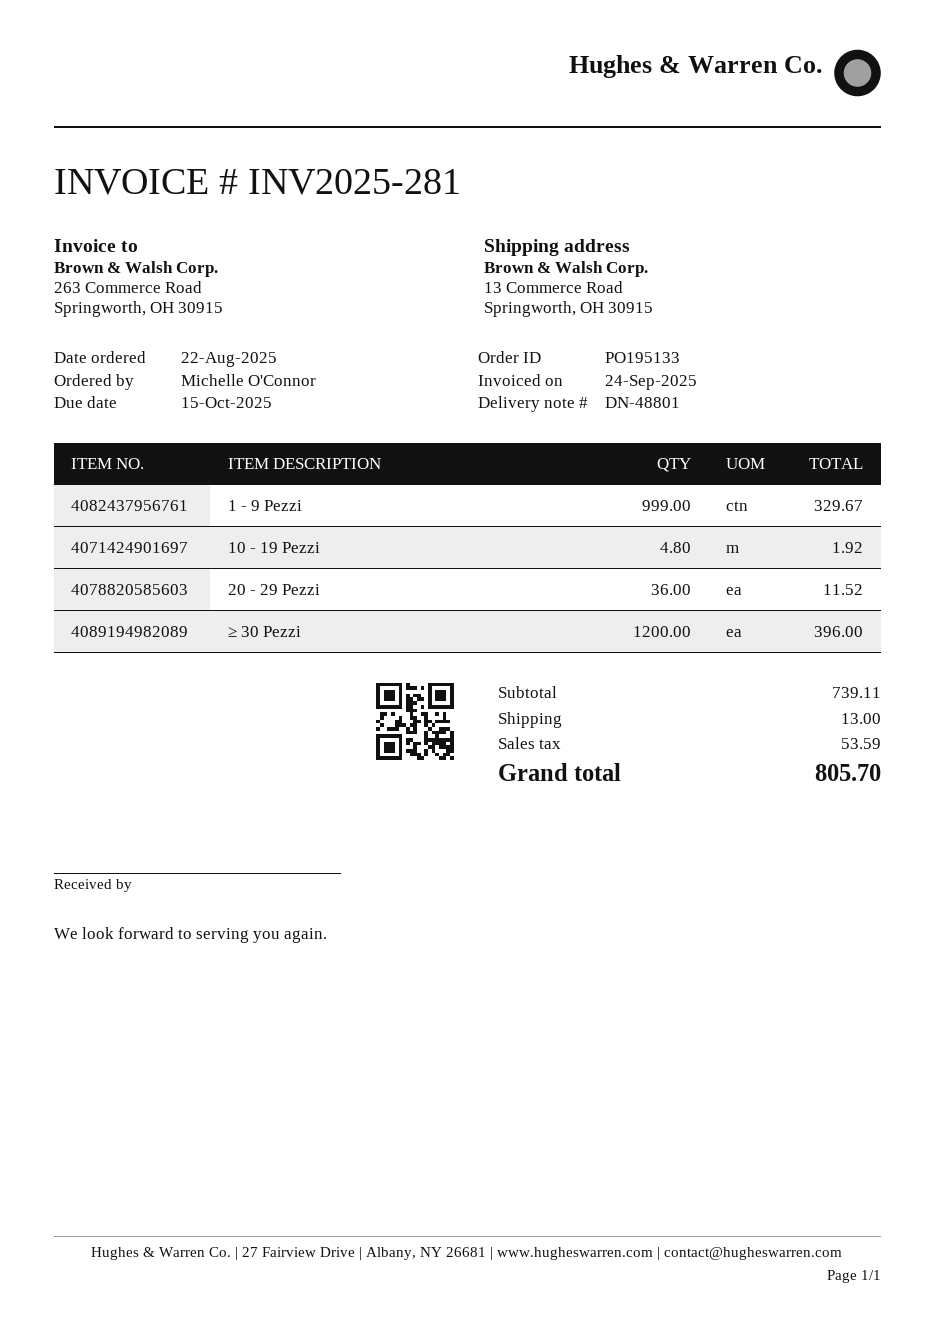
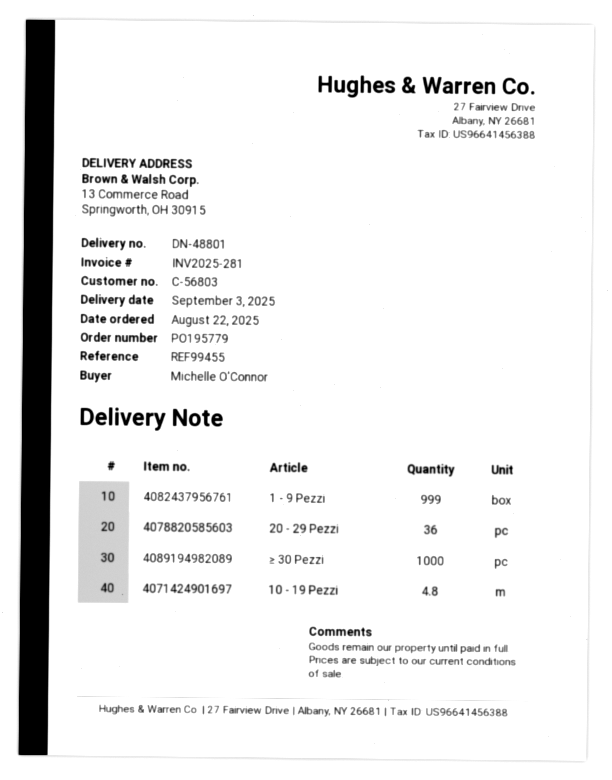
order number: PO195133 -> PO195779
≥ 30 Pezzi: 1200 -> 1000

